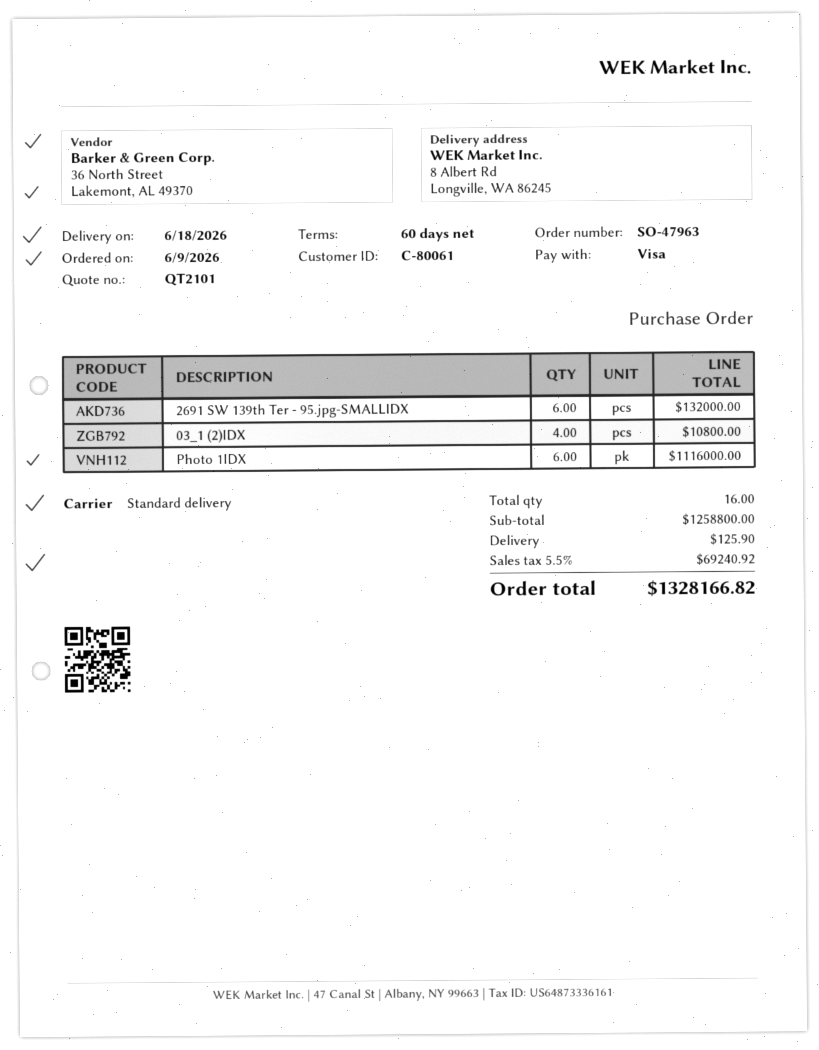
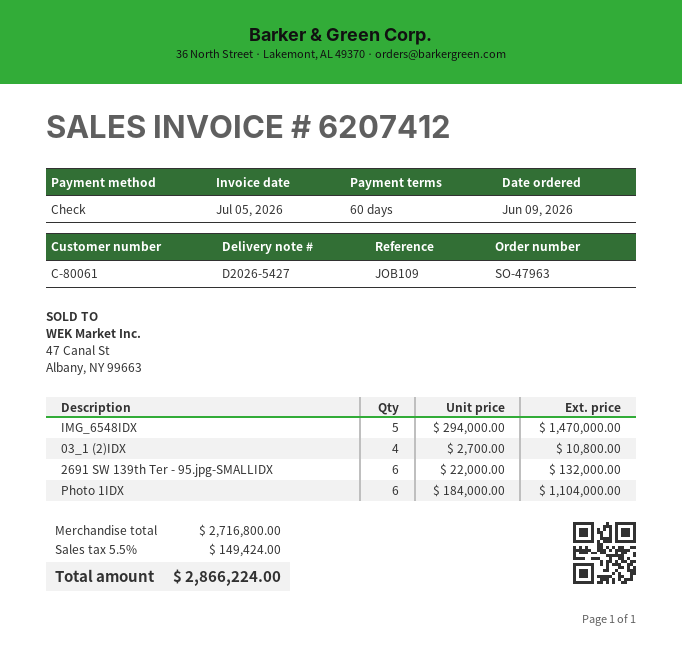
payment method: Visa -> cheque
Photo 1IDX: 6 for 1116000.00 -> 6 for 1104000.00
IMG_6548IDX: none -> 5 for 1470000.00
subtotal: 1258800.00 -> 2716800.00
shipping: 125.90 -> none
tax: 5.5% = 69240.92 -> 5.5% = 149424.00
total: 1328166.82 -> 2866224.00

